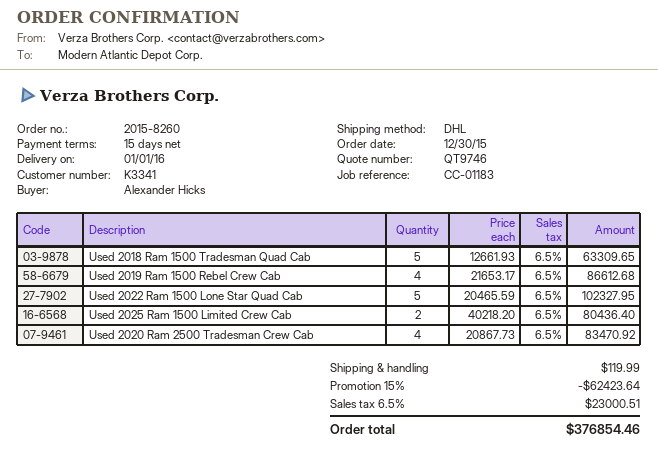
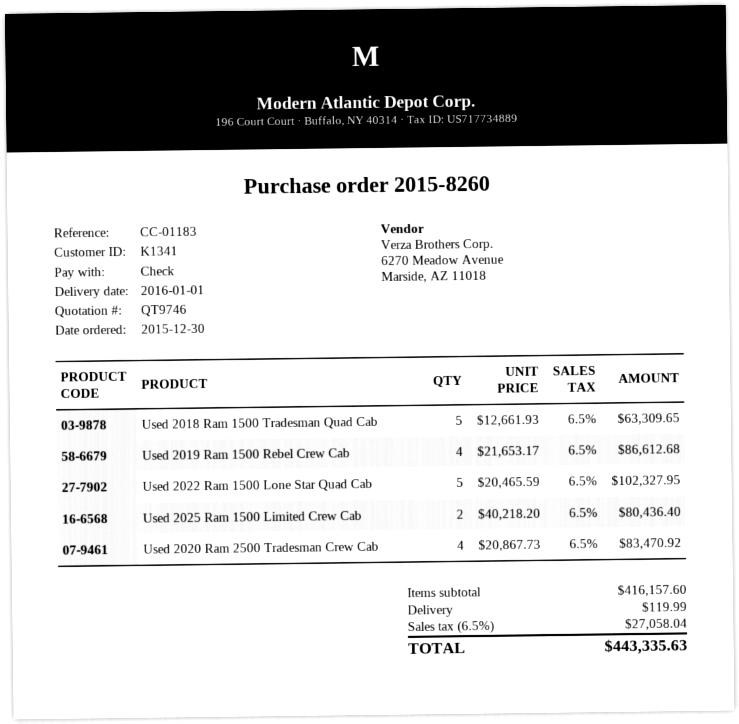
customer number: K3341 -> K1341
discount: 15% = 62423.64 -> none
tax: 6.5% = 23000.51 -> 6.5% = 27058.04
total: 376854.46 -> 443335.63

